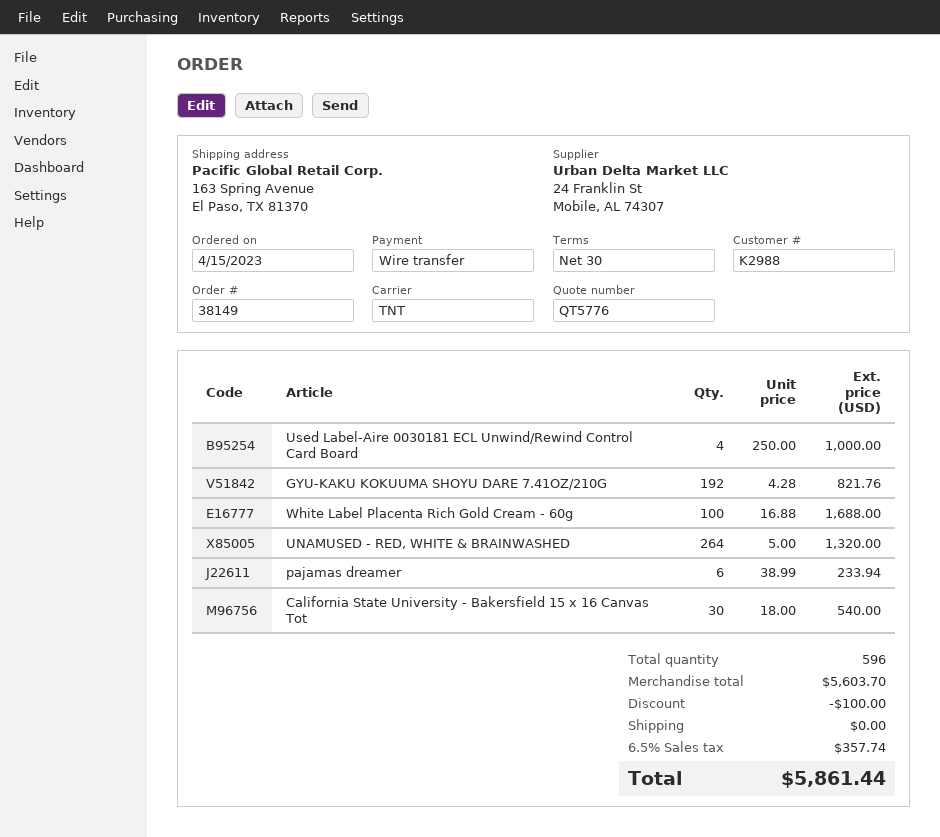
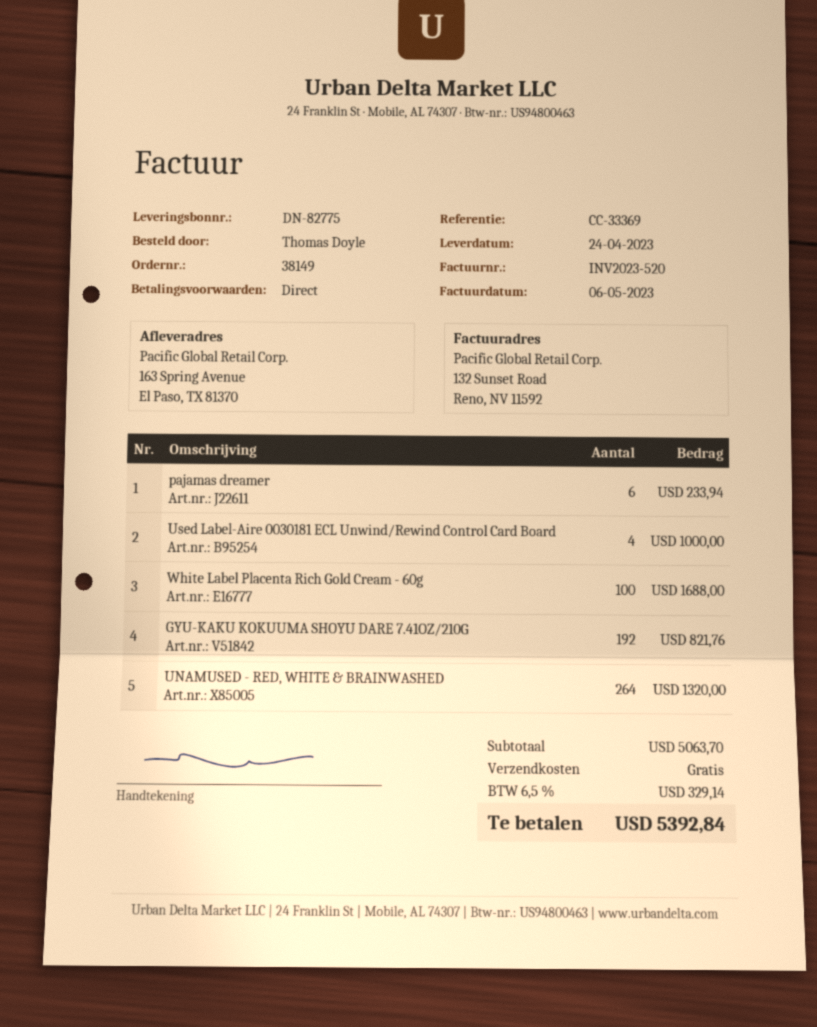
payment terms: 30 days -> on receipt
California State University - Bakersfield 15 x 16 Canvas Tot: 30 for 540.00 -> none
subtotal: 5603.70 -> 5063.70
discount: 100.00 -> none
tax: 6.5% = 357.74 -> 6.5% = 329.14
total: 5861.44 -> 5392.84

